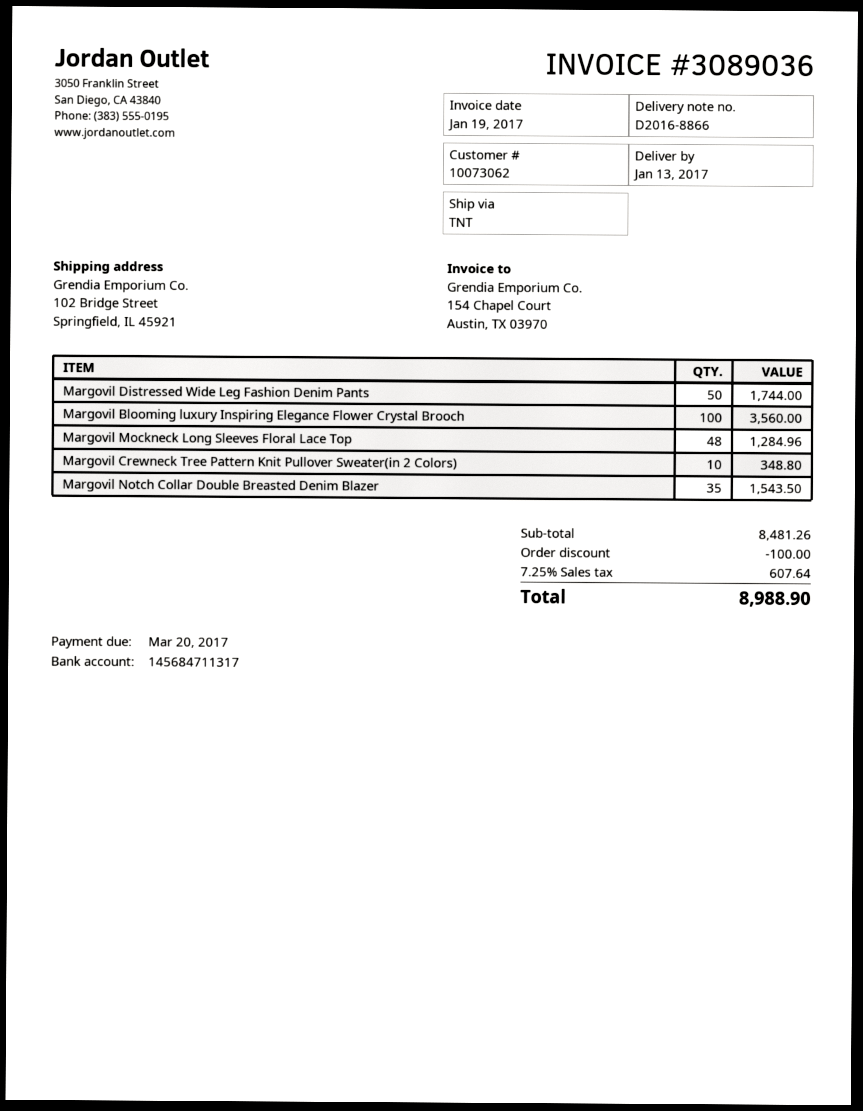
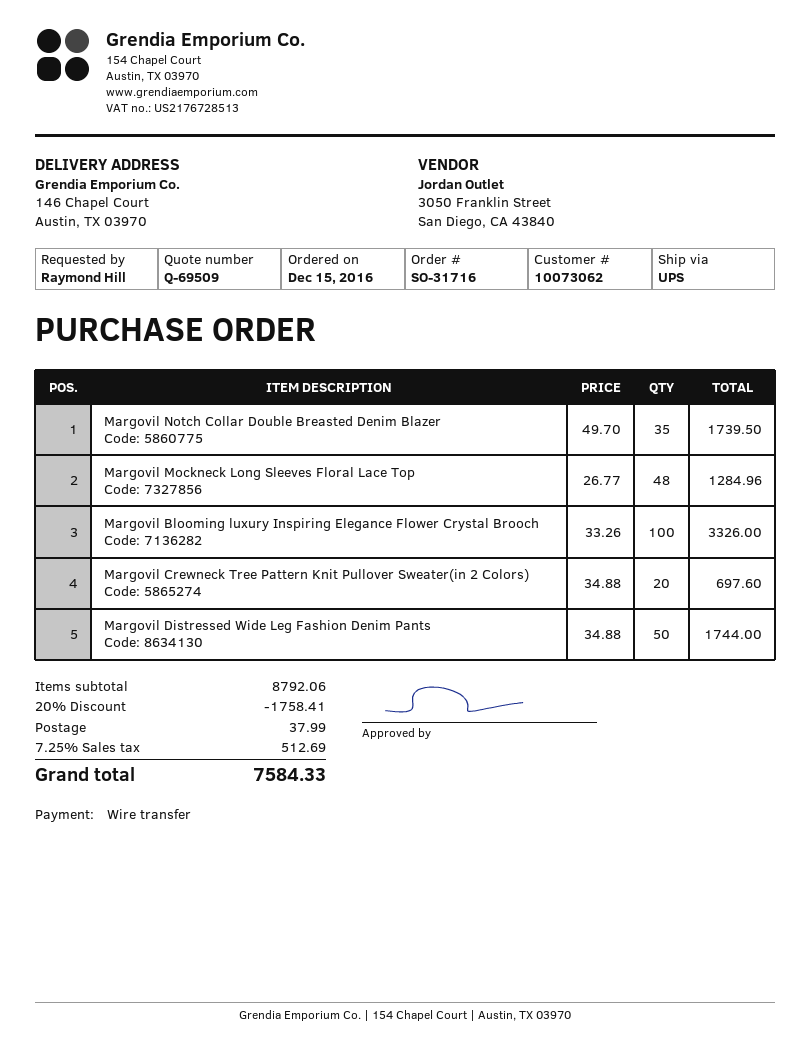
shipping method: TNT -> UPS
ship to: 102 Bridge Street, Springfield, IL 45921 -> 146 Chapel Court, Austin, TX 03970
Margovil Blooming luxury Inspiring Elegance Flower Crystal Brooch: 100 for 3560.00 -> 100 for 3326.00
Margovil Crewneck Tree Pattern Knit Pullover Sweater(in 2 Colors): 10 for 348.80 -> 20 for 697.60
Margovil Notch Collar Double Breasted Denim Blazer: 35 for 1543.50 -> 35 for 1739.50
subtotal: 8481.26 -> 8792.06
discount: 100.00 -> 1758.41
shipping: none -> 37.99
tax: 7.25% = 607.64 -> 7.25% = 512.69
total: 8988.90 -> 7584.33

